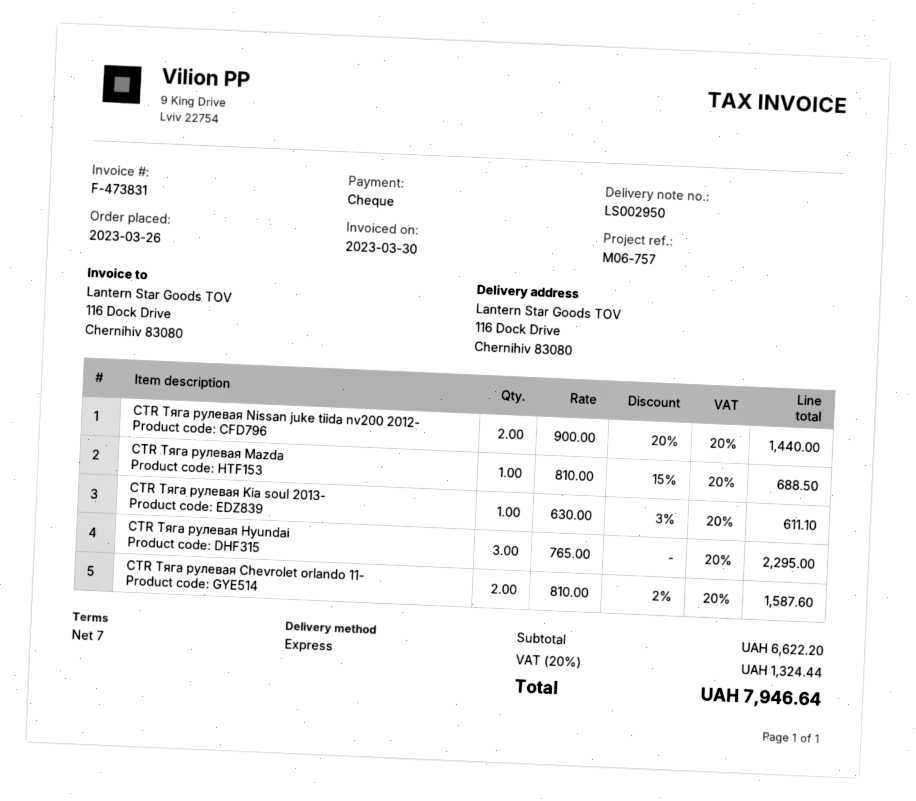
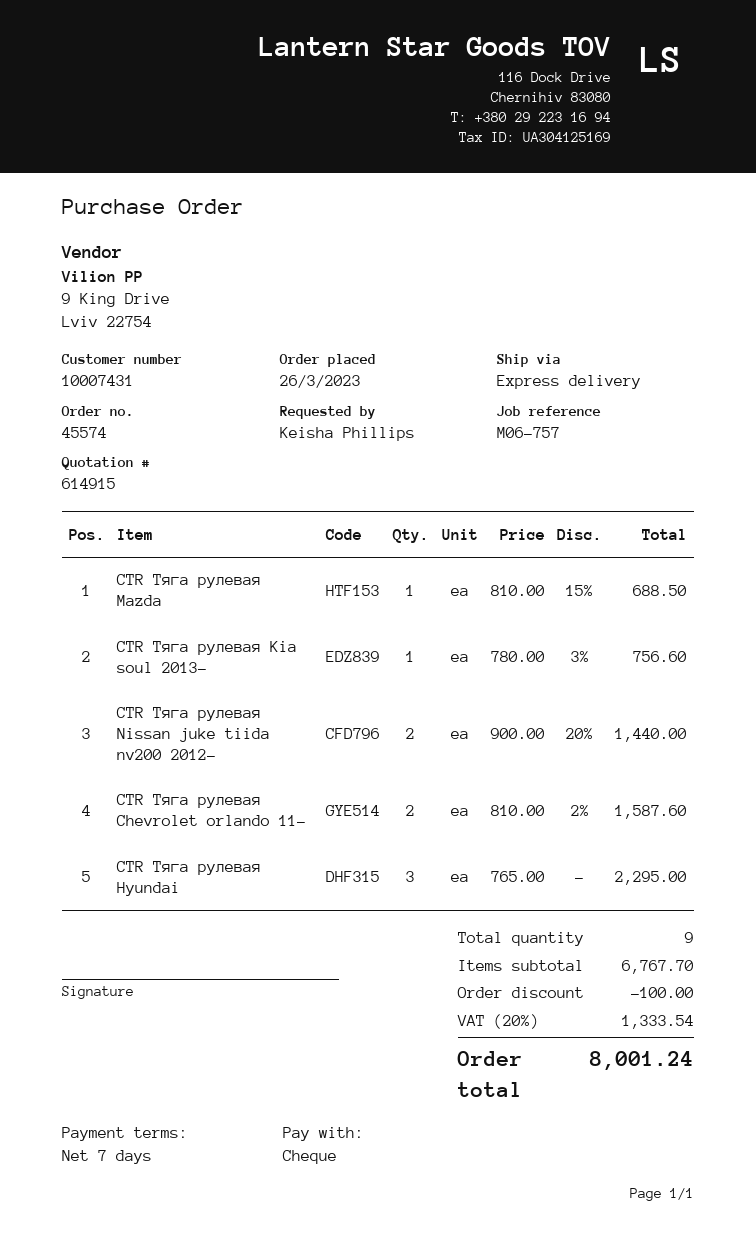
CTR Тяга рулевая Kia soul 2013-: 1 x 630.00 - 3% = 611.10 -> 1 x 780.00 - 3% = 756.60
subtotal: 6622.20 -> 6767.70
discount: none -> 100.00
tax: 20% = 1324.44 -> 20% = 1333.54
total: 7946.64 -> 8001.24

